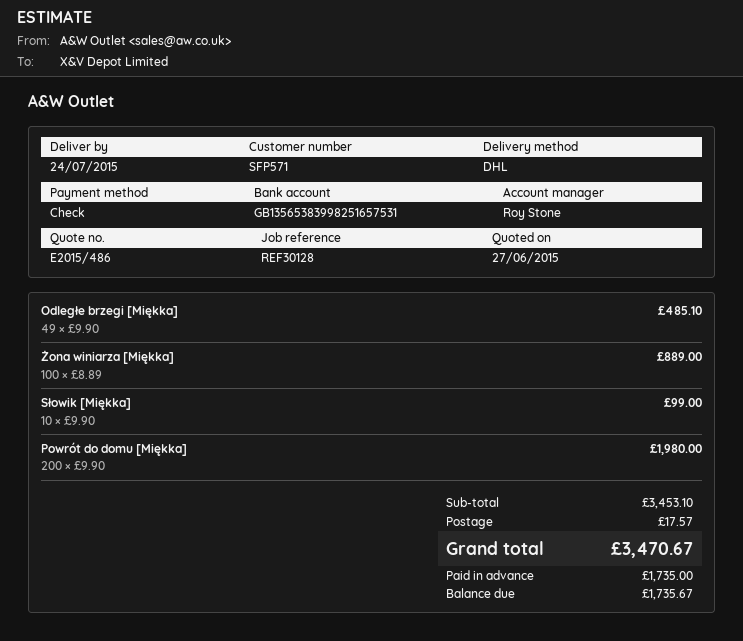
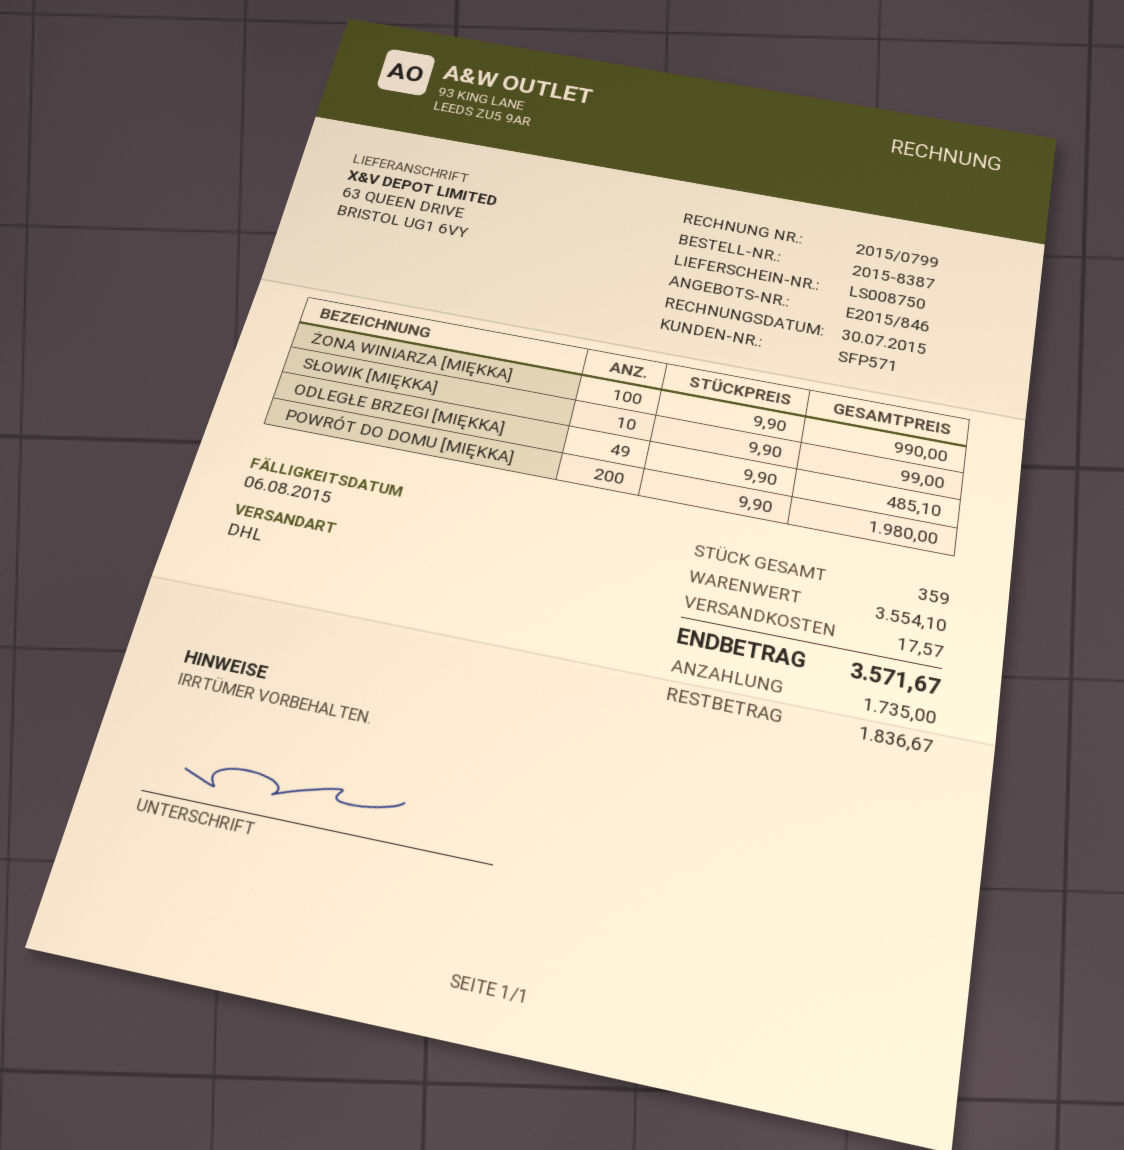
quote number: E2015/486 -> E2015/846
Żona winiarza [Miękka]: 100 x 8.89 = 889.00 -> 100 x 9.90 = 990.00
subtotal: 3453.10 -> 3554.10
total: 3470.67 -> 3571.67
balance: 1735.67 -> 1836.67

